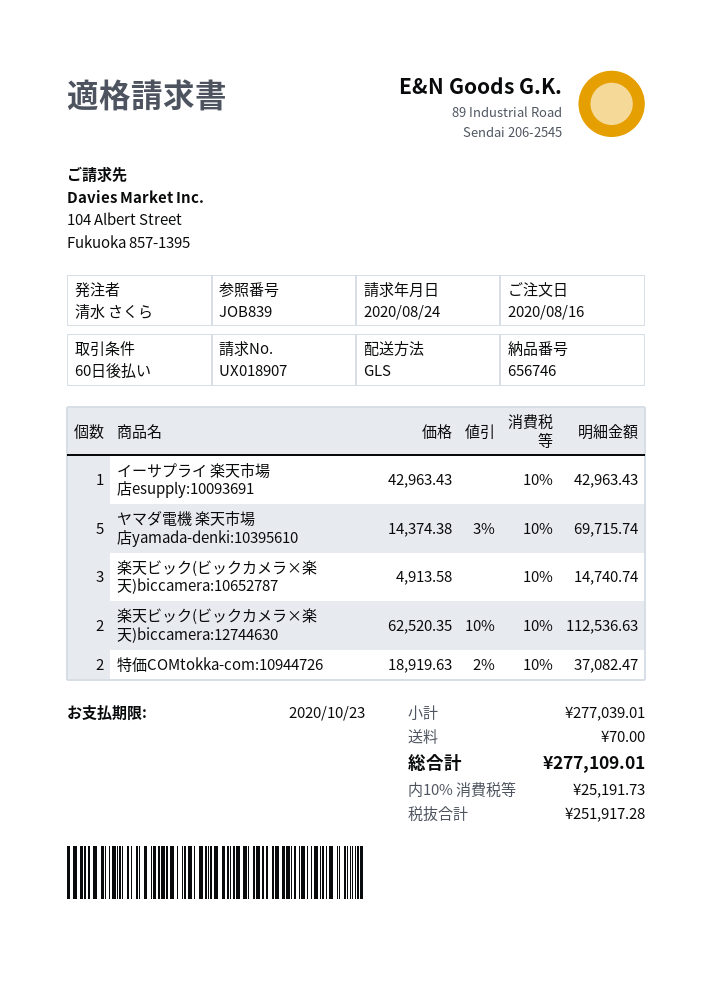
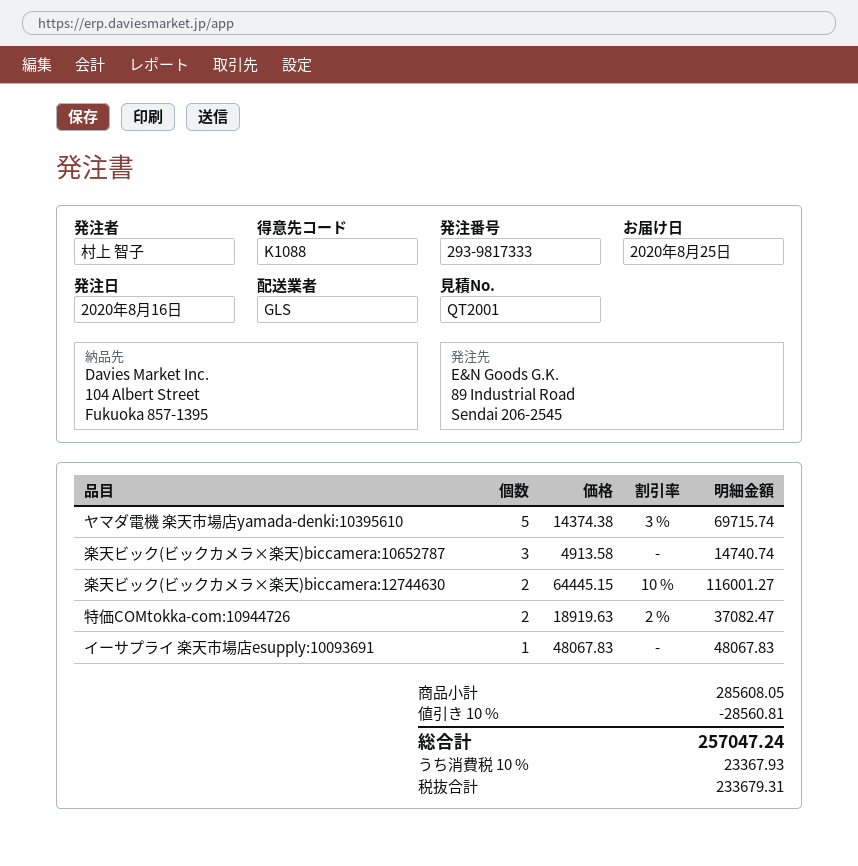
ordered by: 清水 さくら -> 村上 智子
イーサプライ 楽天市場店esupply:10093691: 1 x 42963.43 = 42963.43 -> 1 x 48067.83 = 48067.83
楽天ビック(ビックカメラ×楽天)biccamera:12744630: 2 x 62520.35 - 10% = 112536.63 -> 2 x 64445.15 - 10% = 116001.27
subtotal: 277039.01 -> 285608.05
discount: none -> 10% = 28560.81
shipping: 70.00 -> none
net: 251917.28 -> 233679.31
tax: 10% = 25191.73 -> 10% = 23367.93
total: 277109.01 -> 257047.24

